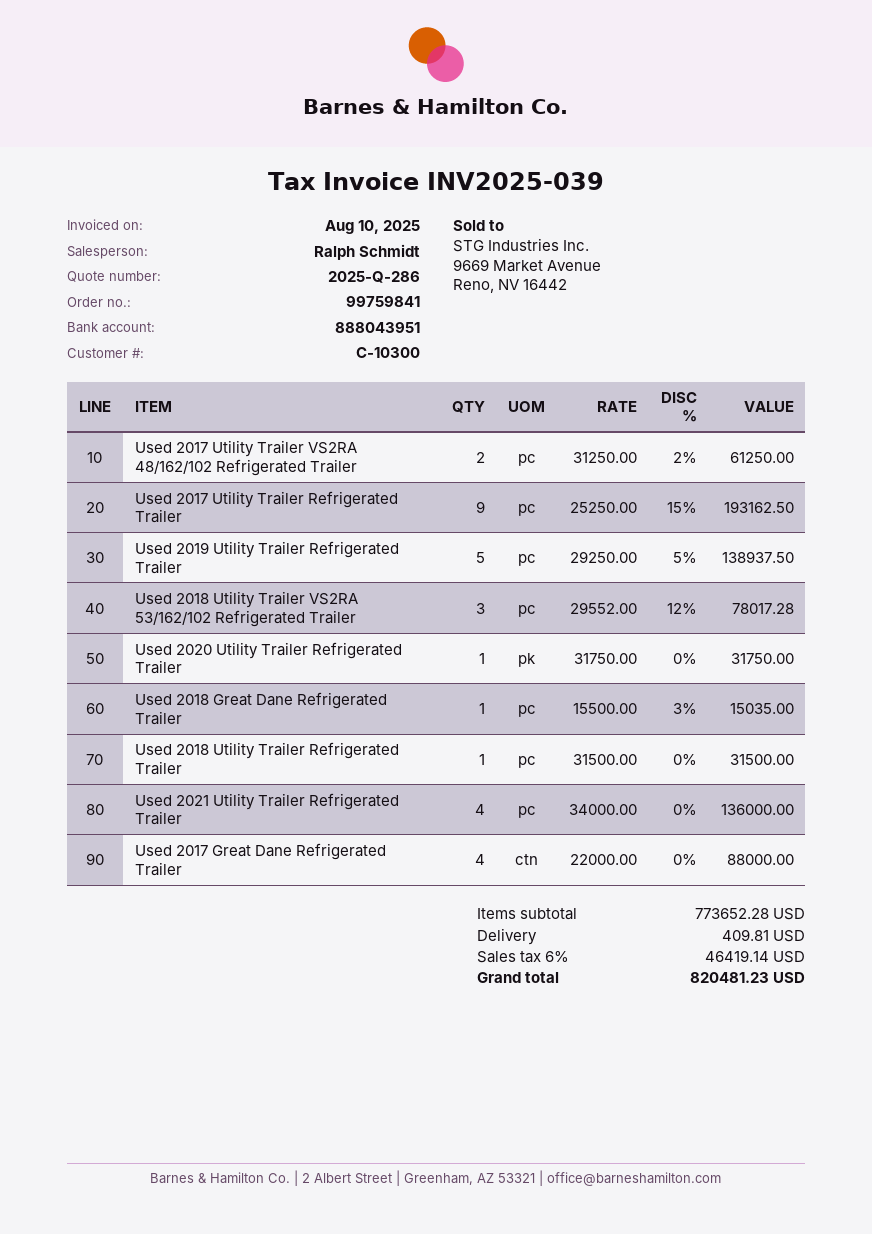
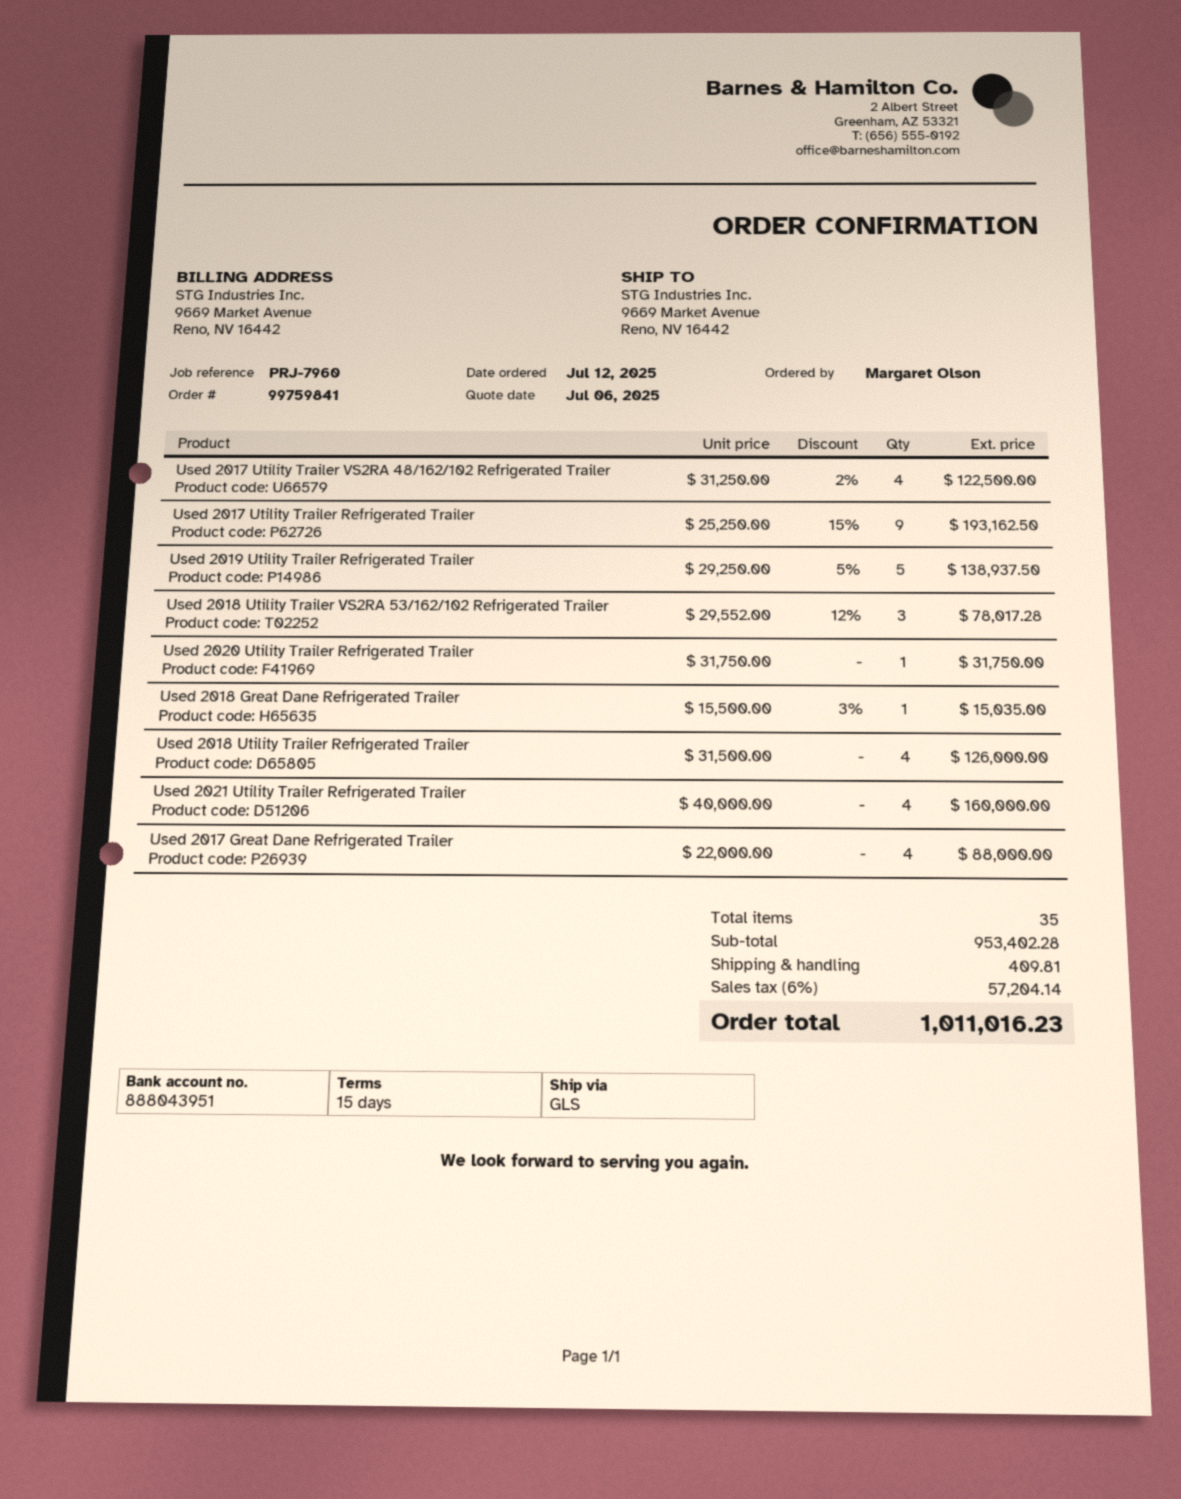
Used 2017 Utility Trailer VS2RA 48/162/102 Refrigerated Trailer: 2 x 31250.00 - 2% = 61250.00 -> 4 x 31250.00 - 2% = 122500.00
Used 2018 Utility Trailer Refrigerated Trailer: 1 x 31500.00 = 31500.00 -> 4 x 31500.00 = 126000.00
Used 2021 Utility Trailer Refrigerated Trailer: 4 x 34000.00 = 136000.00 -> 4 x 40000.00 = 160000.00
subtotal: 773652.28 -> 953402.28
tax: 6% = 46419.14 -> 6% = 57204.14
total: 820481.23 -> 1011016.23

